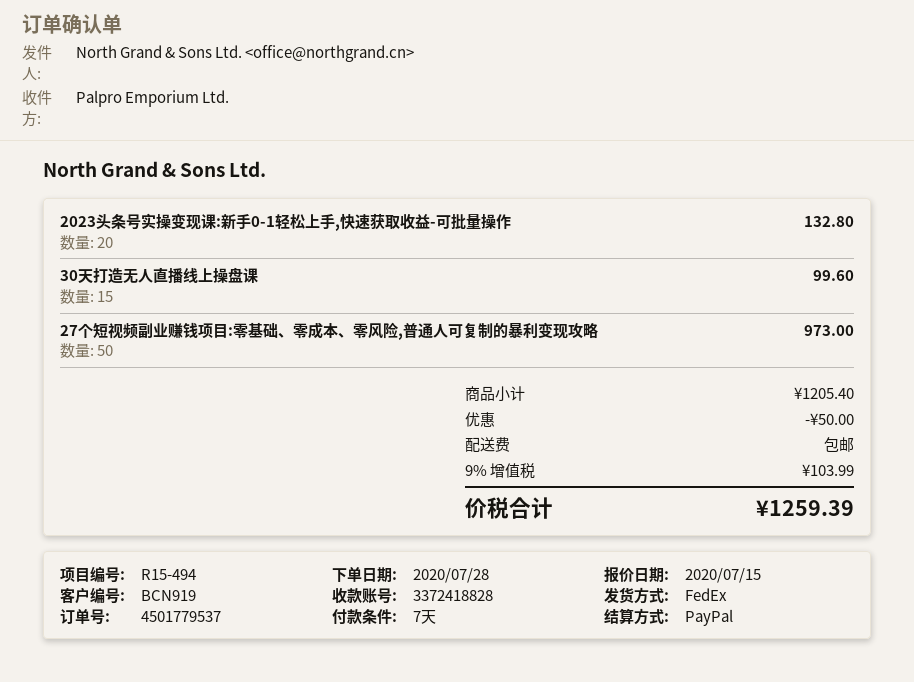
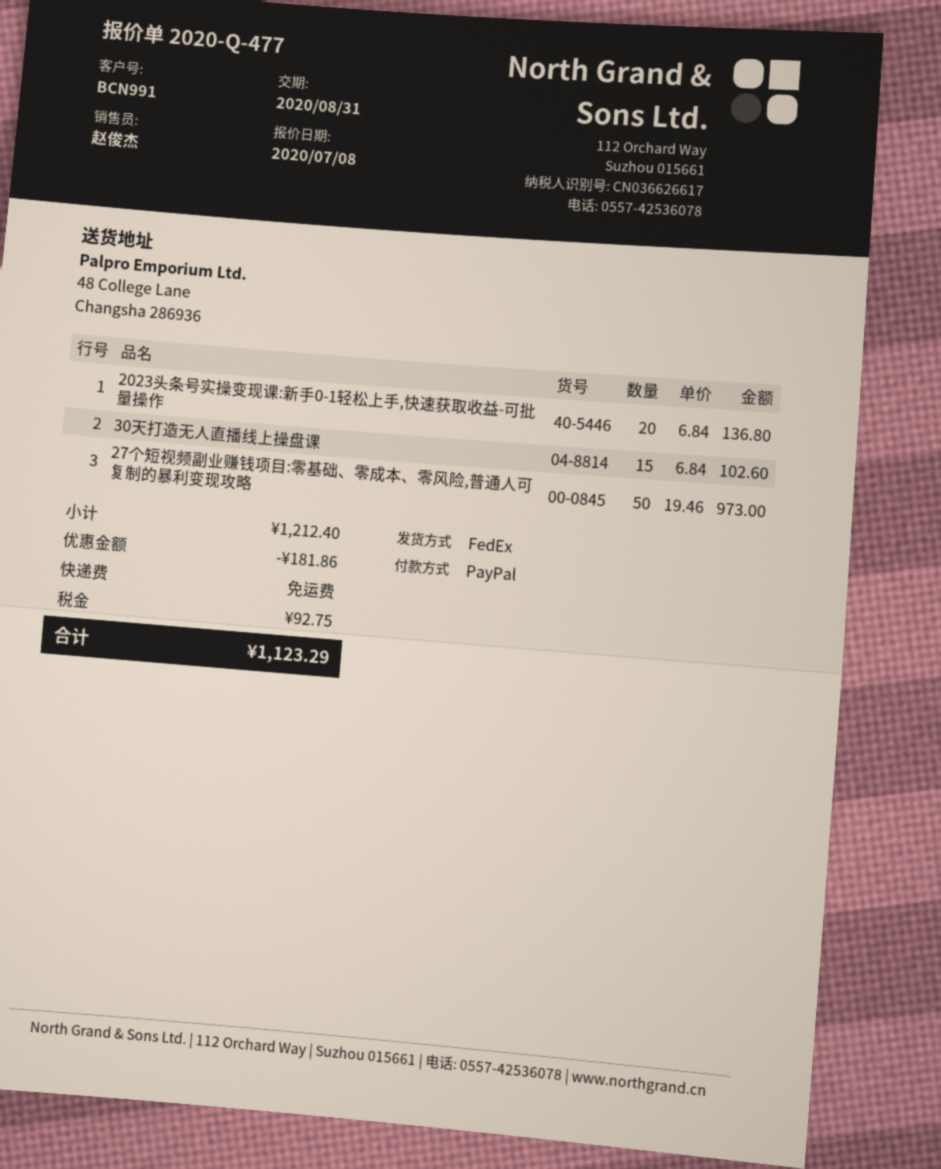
quote date: 2020-07-15 -> 2020-07-08
customer number: BCN919 -> BCN991
2023头条号实操变现课:新手0-1轻松上手,快速获取收益-可批量操作: 20 for 132.80 -> 20 for 136.80
30天打造无人直播线上操盘课: 15 for 99.60 -> 15 for 102.60
subtotal: 1205.40 -> 1212.40
discount: 50.00 -> 181.86
tax: 103.99 -> 92.75
total: 1259.39 -> 1123.29

